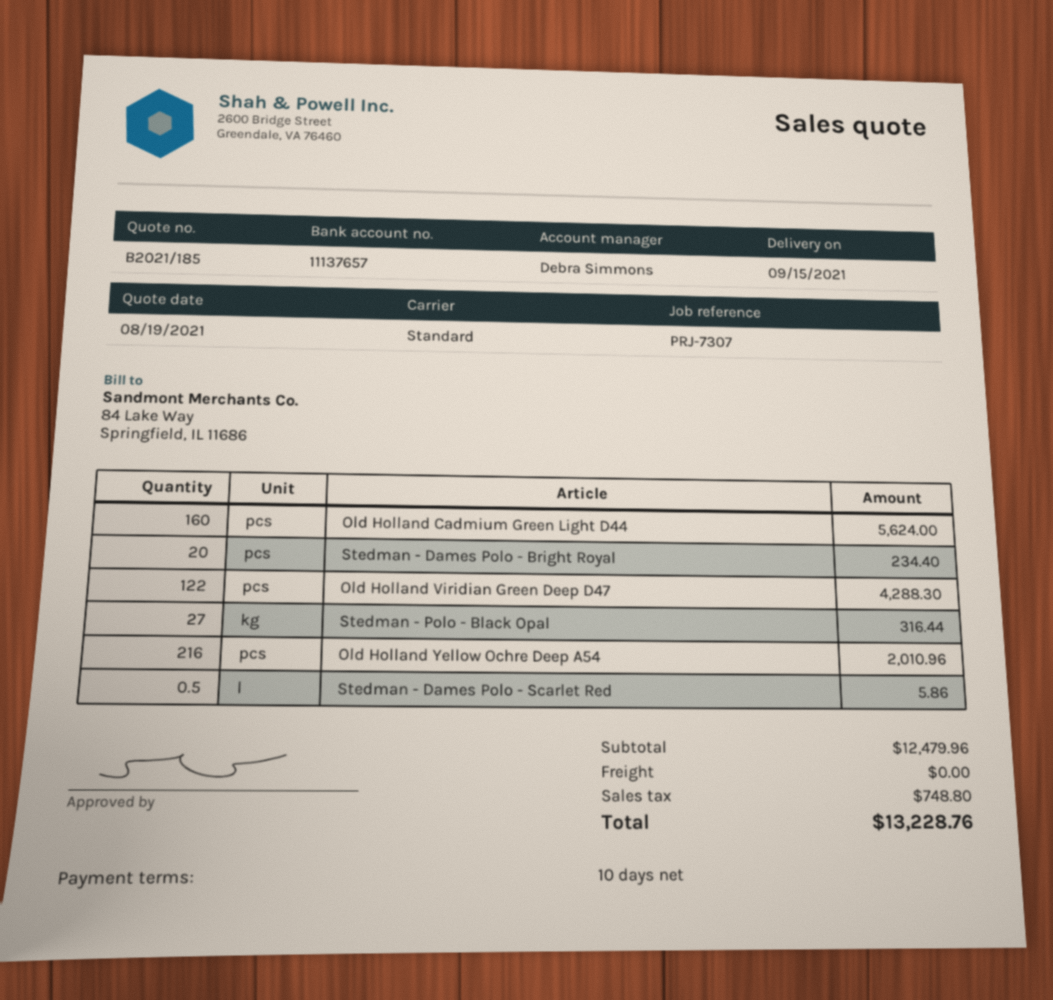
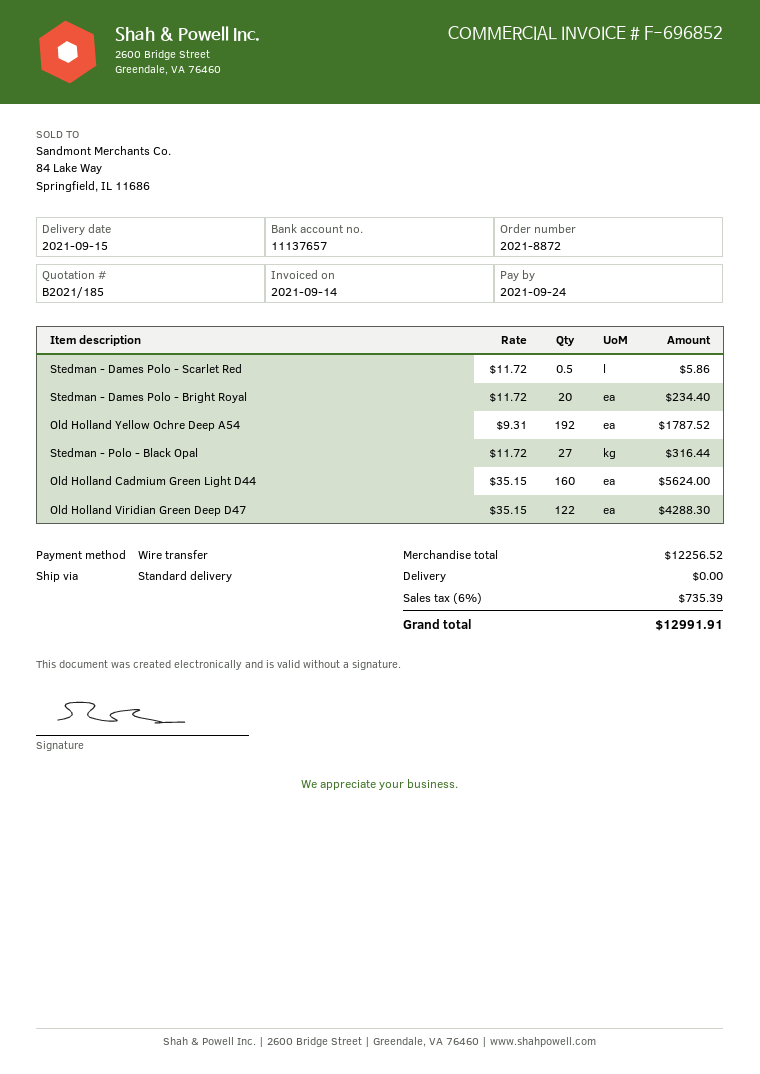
Old Holland Yellow Ochre Deep A54: 216 for 2010.96 -> 192 for 1787.52
subtotal: 12479.96 -> 12256.52
tax: 748.80 -> 735.39
total: 13228.76 -> 12991.91

